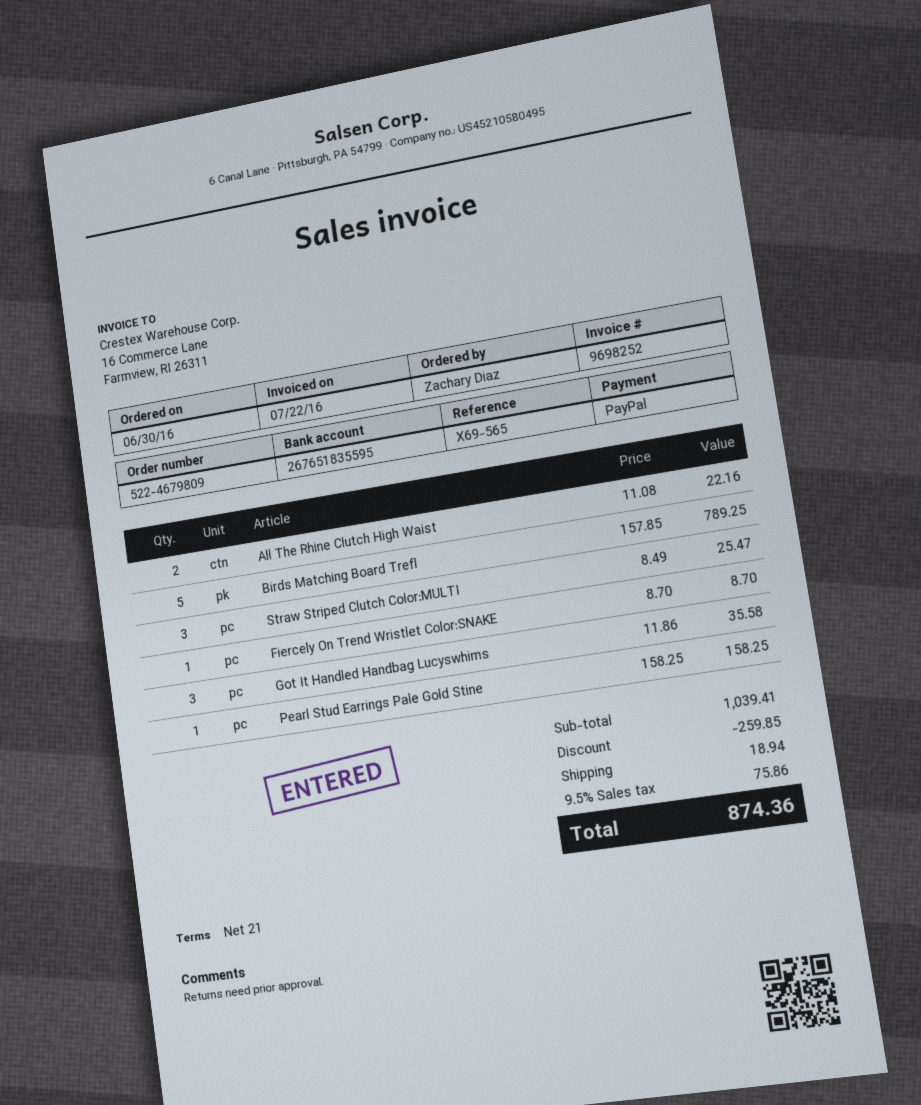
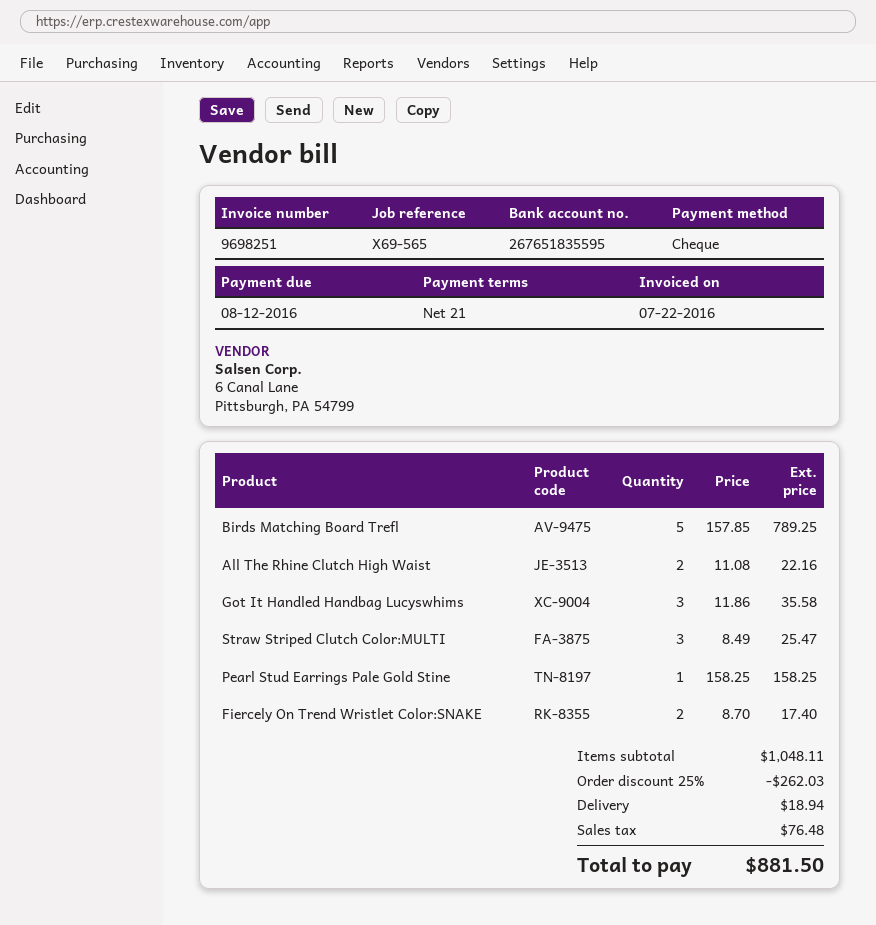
invoice number: 9698252 -> 9698251
payment method: PayPal -> cheque
Fiercely On Trend Wristlet Color:SNAKE: 1 x 8.70 = 8.70 -> 2 x 8.70 = 17.40
subtotal: 1039.41 -> 1048.11
discount: 259.85 -> 262.03
tax: 75.86 -> 76.48
total: 874.36 -> 881.50

